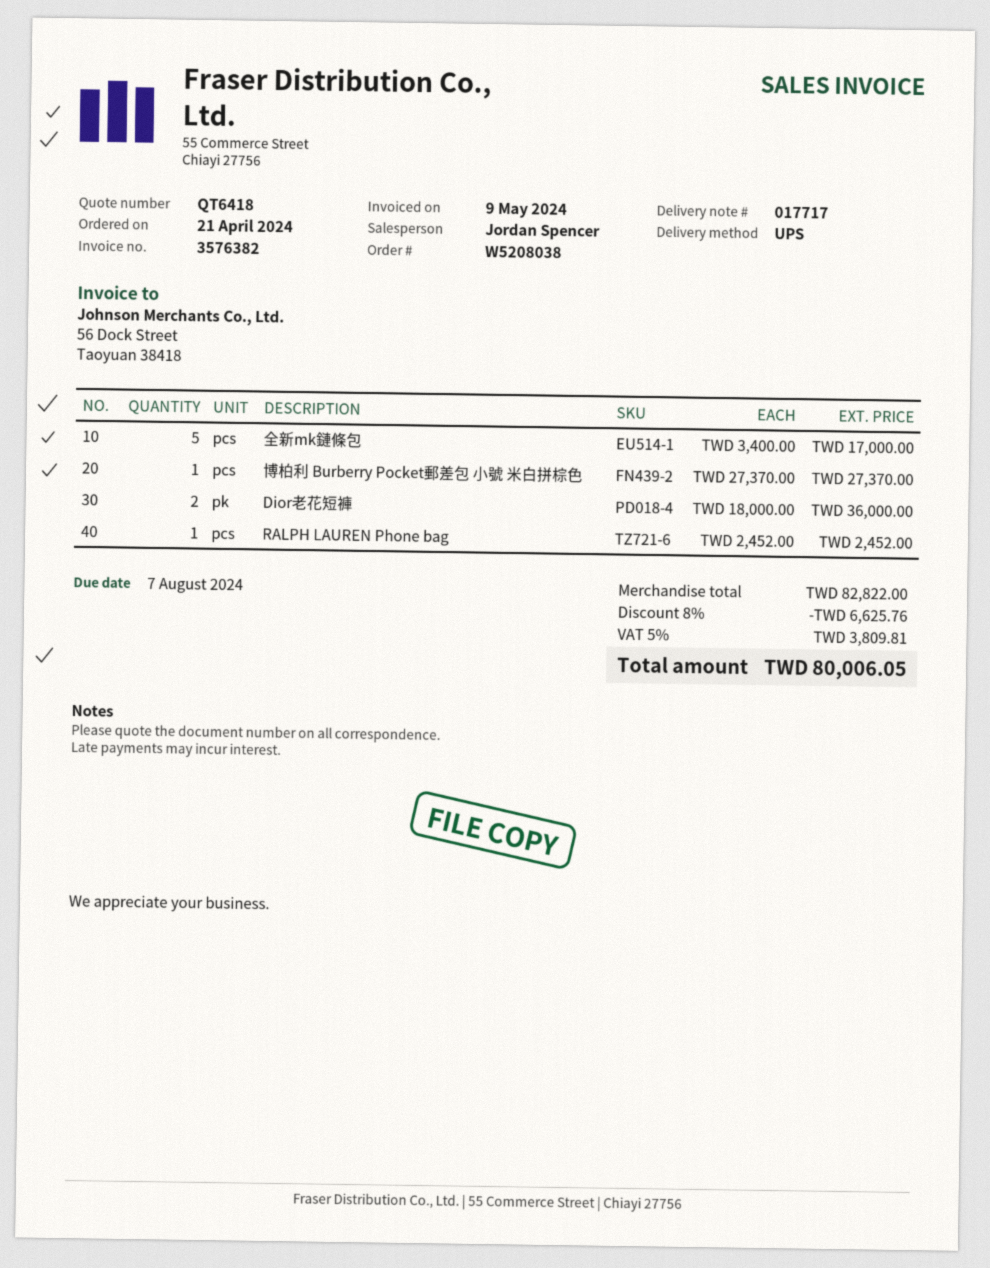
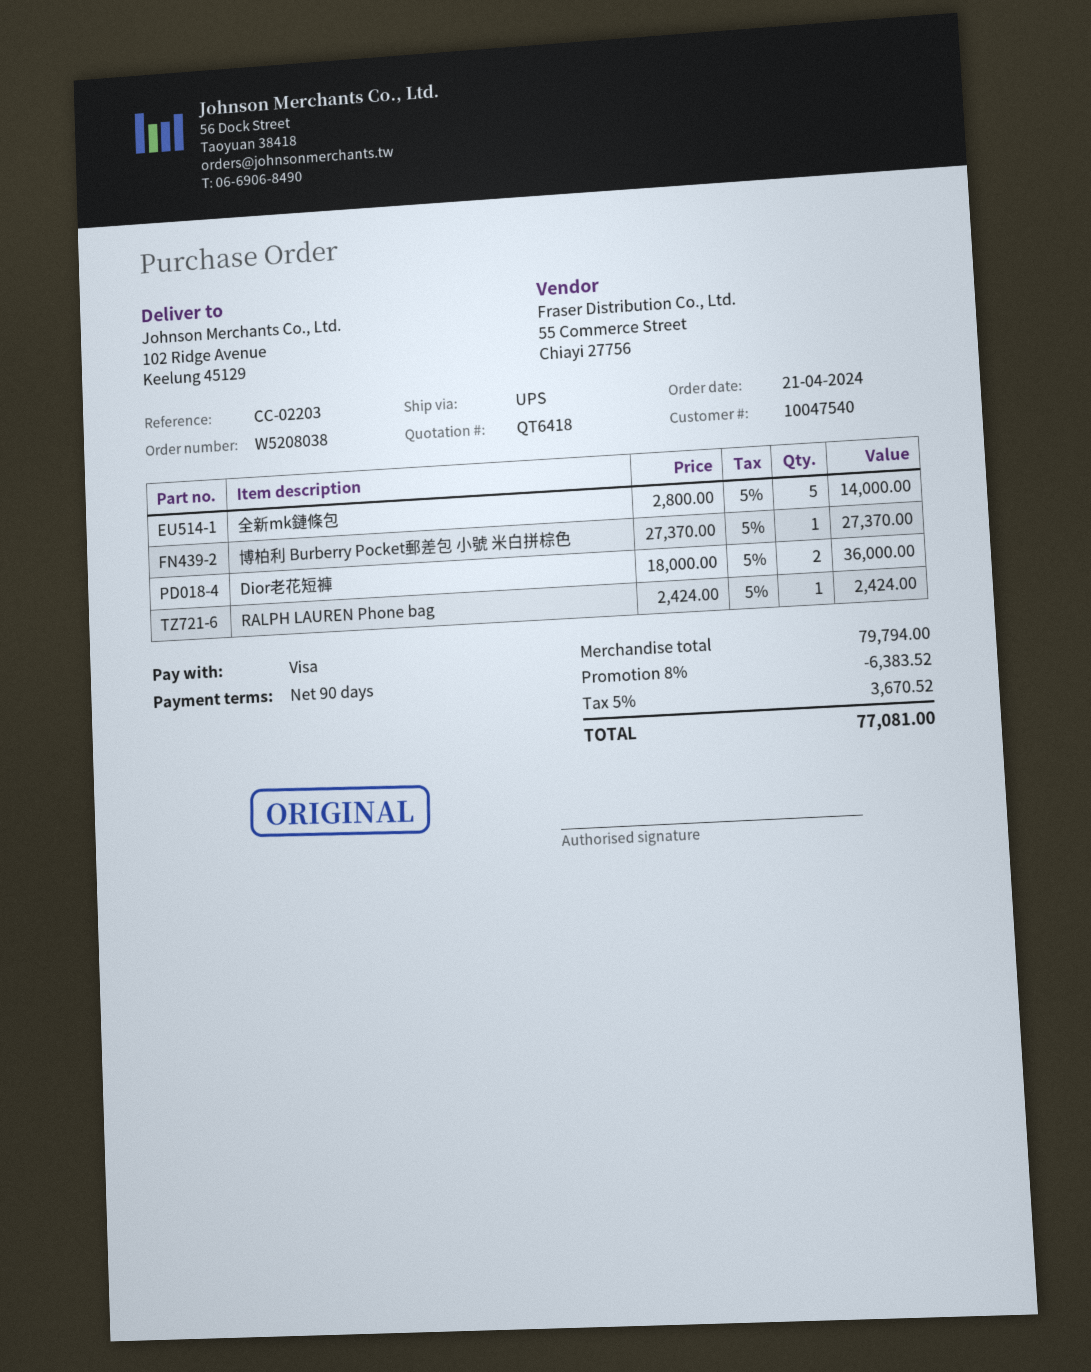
全新mk鏈條包: 5 x 3400.00 = 17000.00 -> 5 x 2800.00 = 14000.00
RALPH LAUREN Phone bag: 1 x 2452.00 = 2452.00 -> 1 x 2424.00 = 2424.00
subtotal: 82822.00 -> 79794.00
discount: 8% = 6625.76 -> 8% = 6383.52
tax: 5% = 3809.81 -> 5% = 3670.52
total: 80006.05 -> 77081.00

